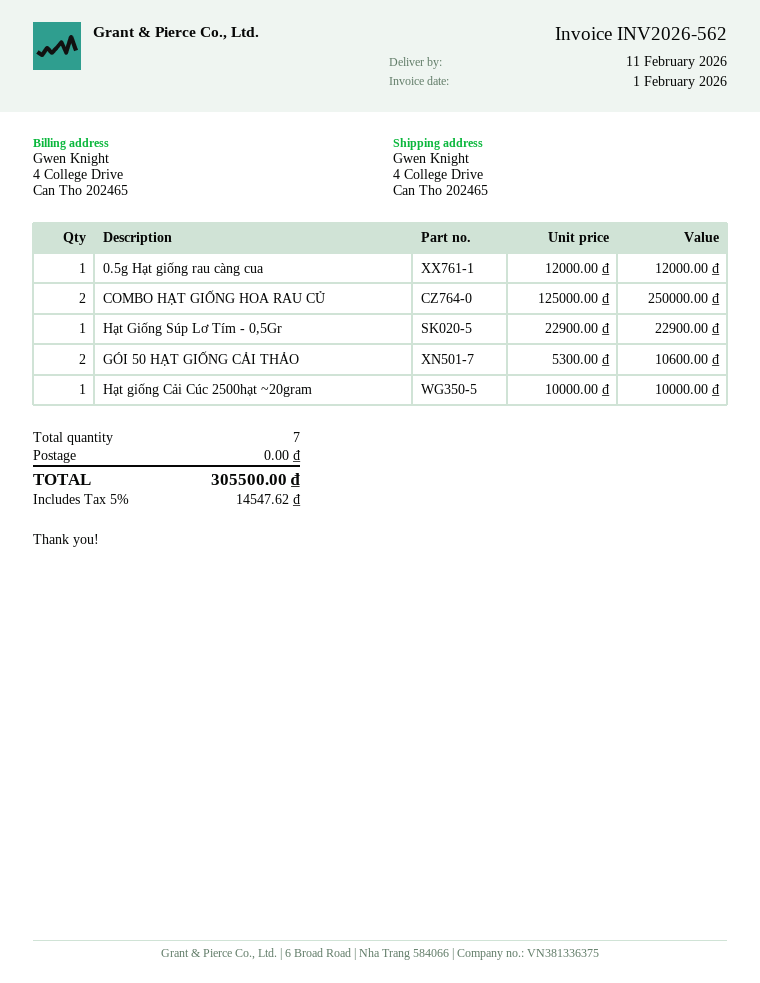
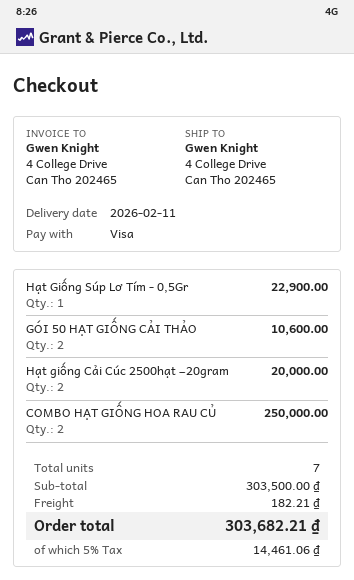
0.5g Hạt giống rau càng cua: 1 for 12000.00 -> none
Hạt giống Cải Cúc 2500hạt ~20gram: 1 for 10000.00 -> 2 for 20000.00
shipping: 0.00 -> 182.21
tax: 5% = 14547.62 -> 5% = 14461.06
total: 305500.00 -> 303682.21

